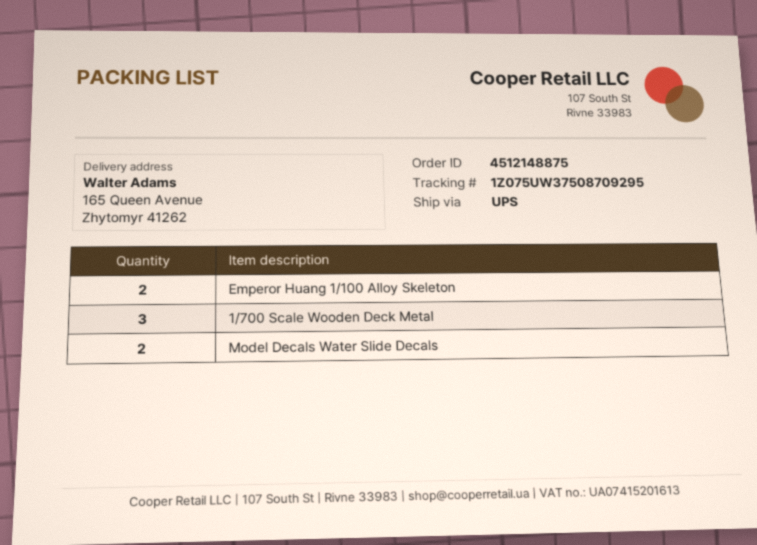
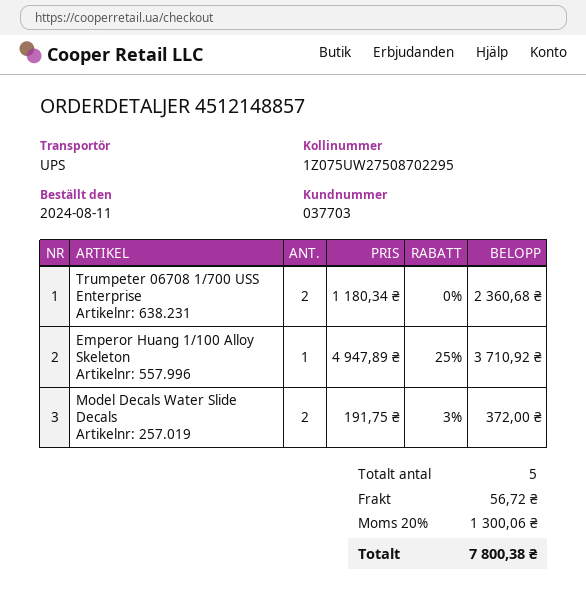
order number: 4512148875 -> 4512148857
tracking number: 1Z075UW37508709295 -> 1Z075UW27508702295
Emperor Huang 1/100 Alloy Skeleton: 2 -> 1
1/700 Scale Wooden Deck Metal: 3 -> none
Trumpeter 06708 1/700 USS Enterprise: none -> 2

